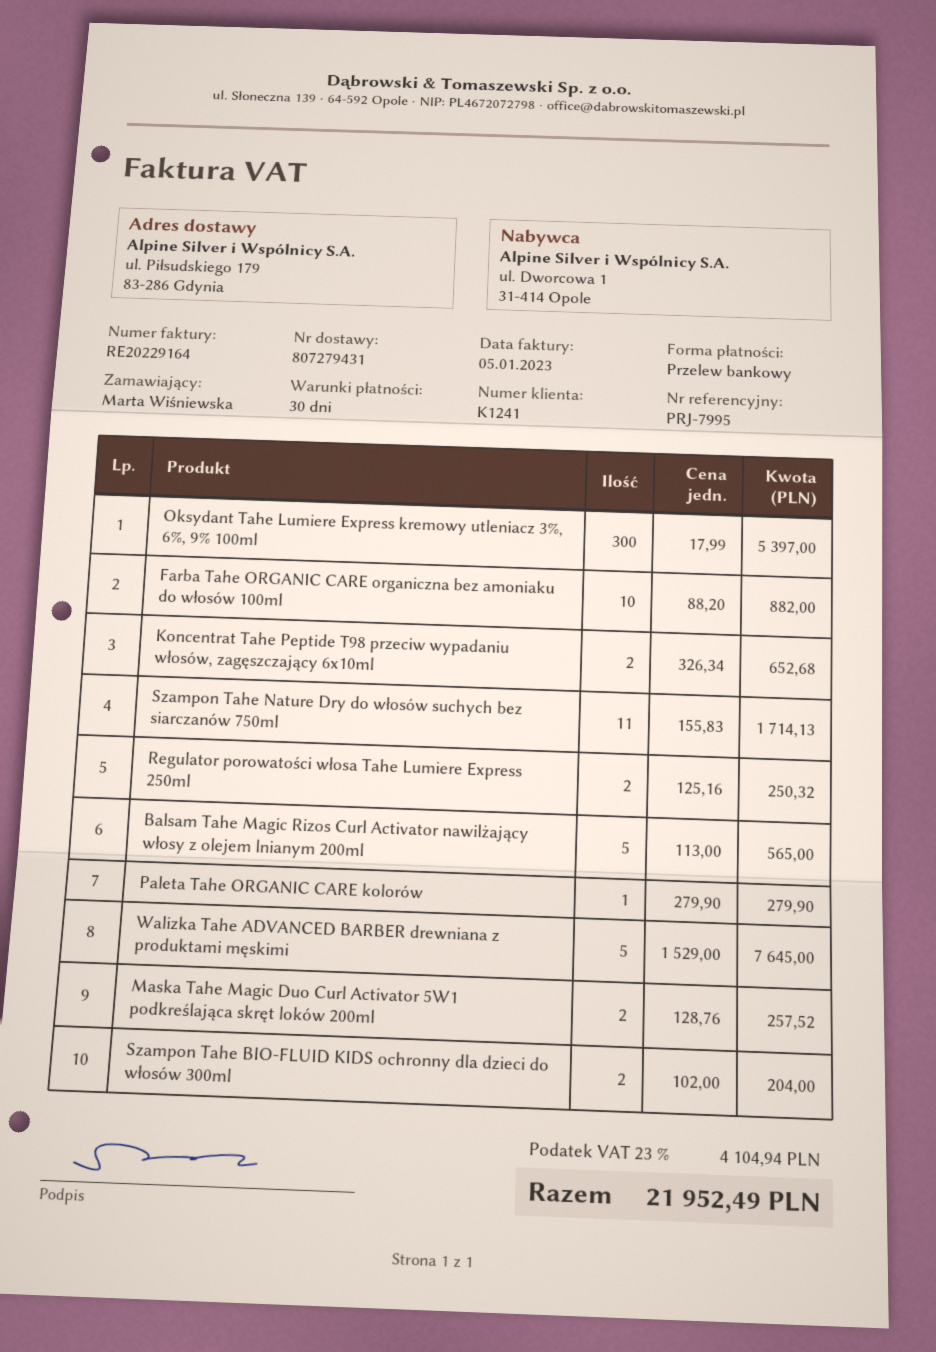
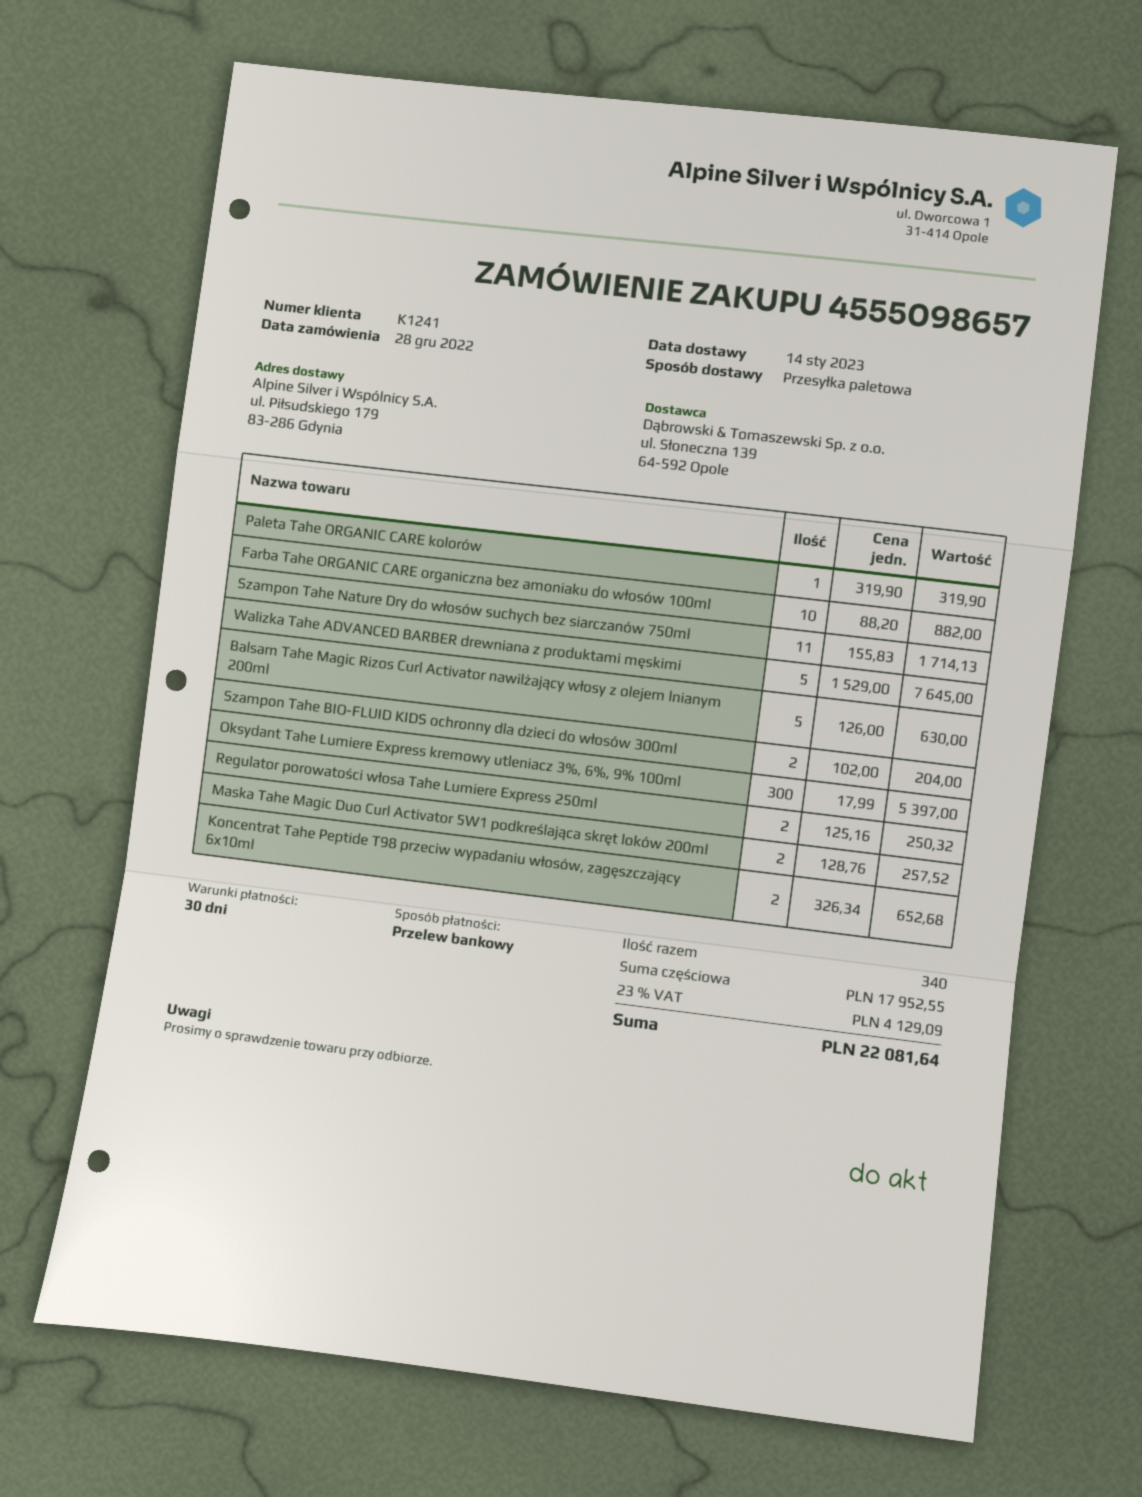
Balsam Tahe Magic Rizos Curl Activator nawilżający włosy z olejem lnianym 200ml: 5 x 113.00 = 565.00 -> 5 x 126.00 = 630.00
Paleta Tahe ORGANIC CARE kolorów: 1 x 279.90 = 279.90 -> 1 x 319.90 = 319.90
tax: 23% = 4104.94 -> 23% = 4129.09
total: 21952.49 -> 22081.64

